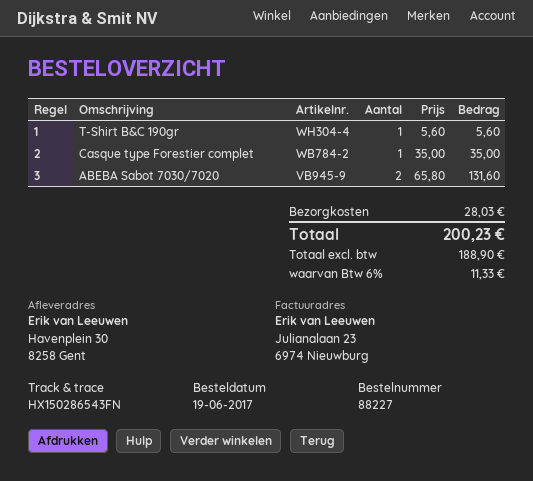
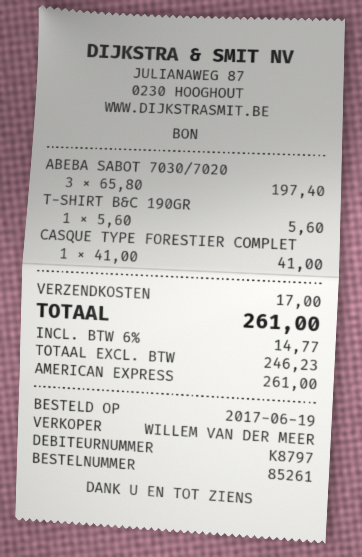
order number: 88227 -> 85261
Casque type Forestier complet: 1 x 35.00 = 35.00 -> 1 x 41.00 = 41.00
ABEBA Sabot 7030/7020: 2 x 65.80 = 131.60 -> 3 x 65.80 = 197.40
shipping: 28.03 -> 17.00
net: 188.90 -> 246.23
tax: 6% = 11.33 -> 6% = 14.77
total: 200.23 -> 261.00

